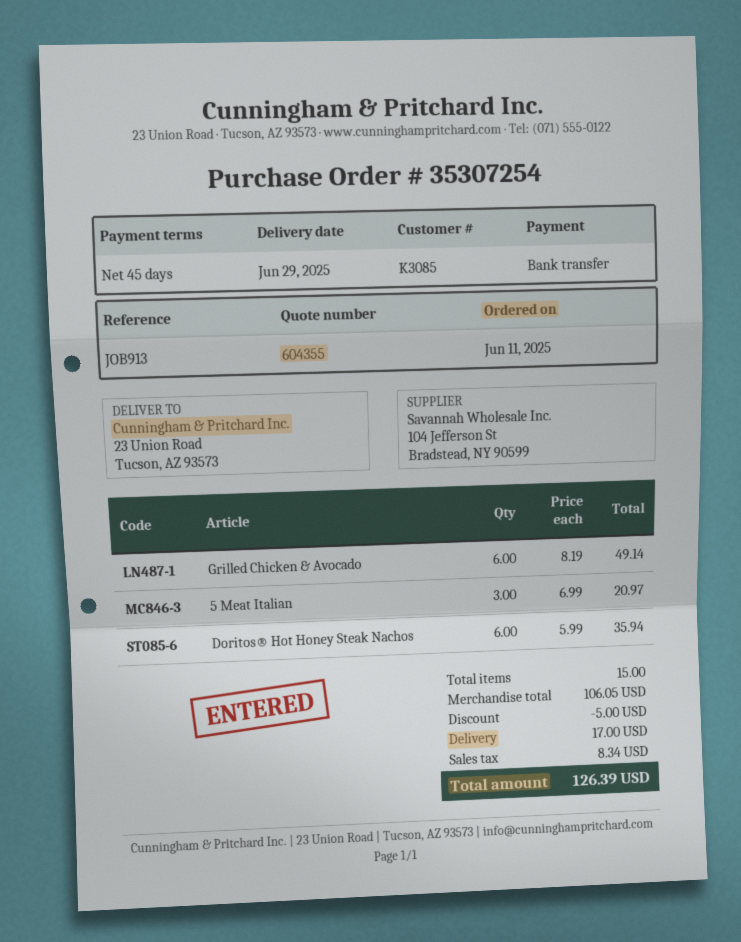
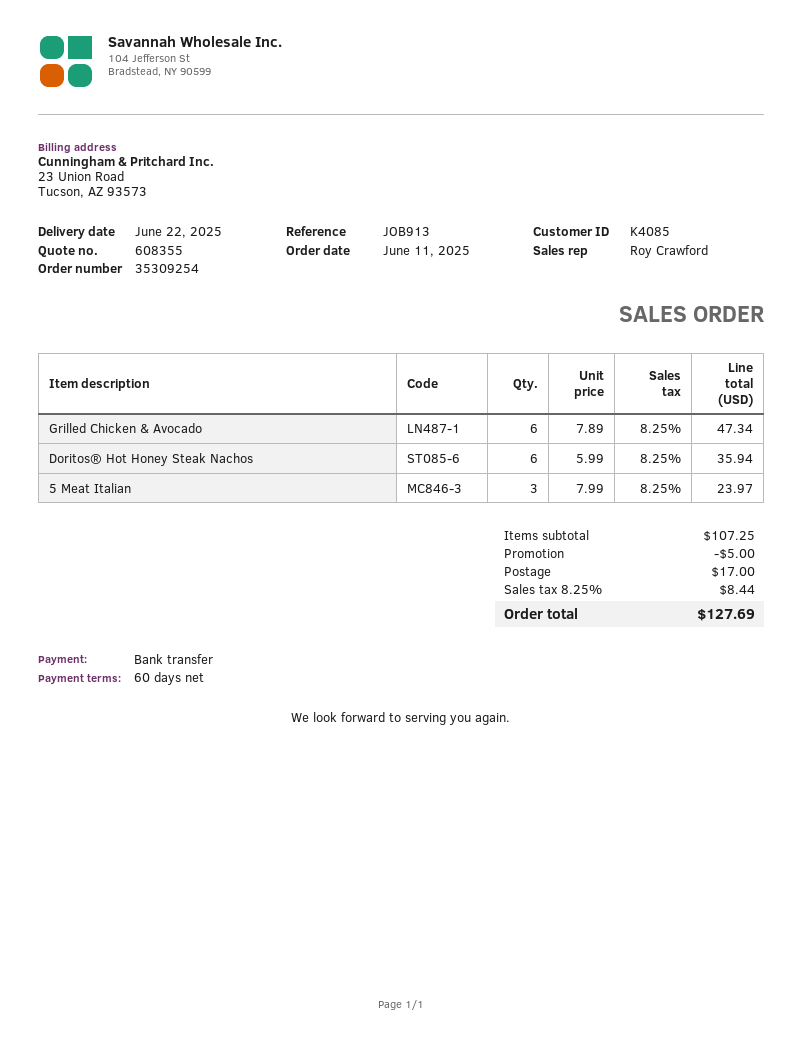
quote number: 604355 -> 608355
order number: 35307254 -> 35309254
delivery date: 2025-06-29 -> 2025-06-22
payment terms: 45 days -> 60 days
customer number: K3085 -> K4085
Grilled Chicken & Avocado: 6 x 8.19 = 49.14 -> 6 x 7.89 = 47.34
5 Meat Italian: 3 x 6.99 = 20.97 -> 3 x 7.99 = 23.97
subtotal: 106.05 -> 107.25
tax: 8.34 -> 8.44
total: 126.39 -> 127.69

